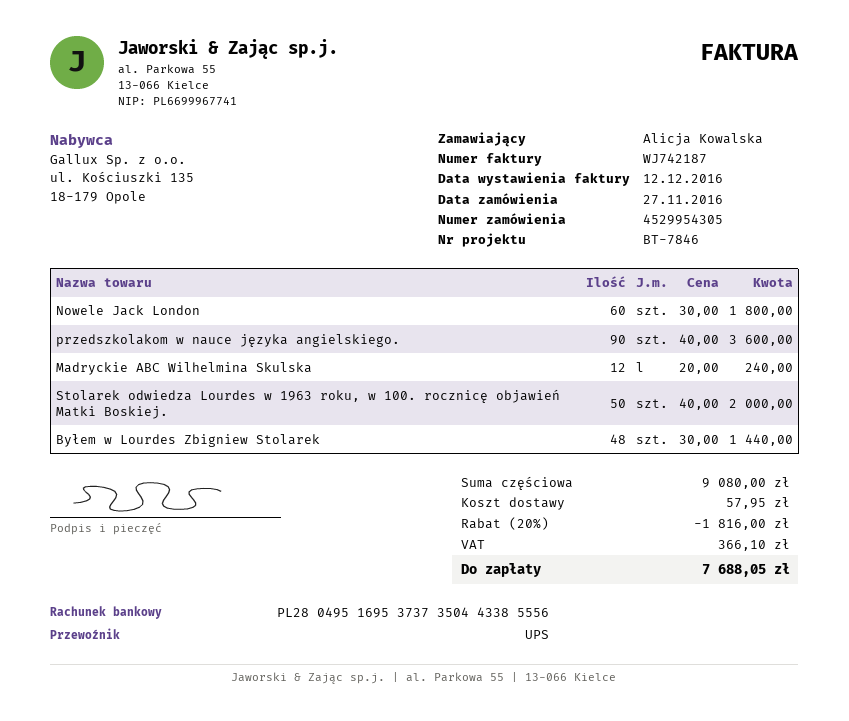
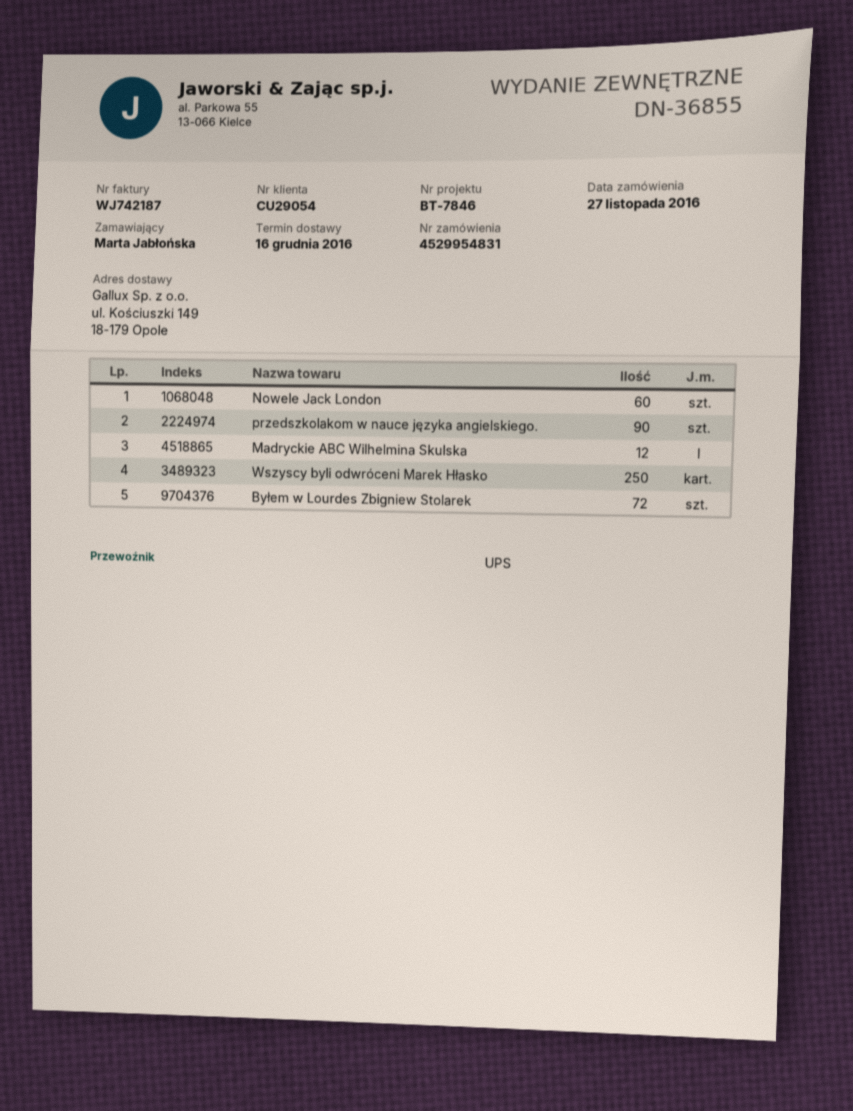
order number: 4529954305 -> 4529954831
ordered by: Alicja Kowalska -> Marta Jabłońska
Stolarek odwiedza Lourdes w 1963 roku, w 100. rocznicę objawień Matki Boskiej.: 50 -> none
Byłem w Lourdes Zbigniew Stolarek: 48 -> 72
Wszyscy byli odwróceni Marek Hłasko: none -> 250

